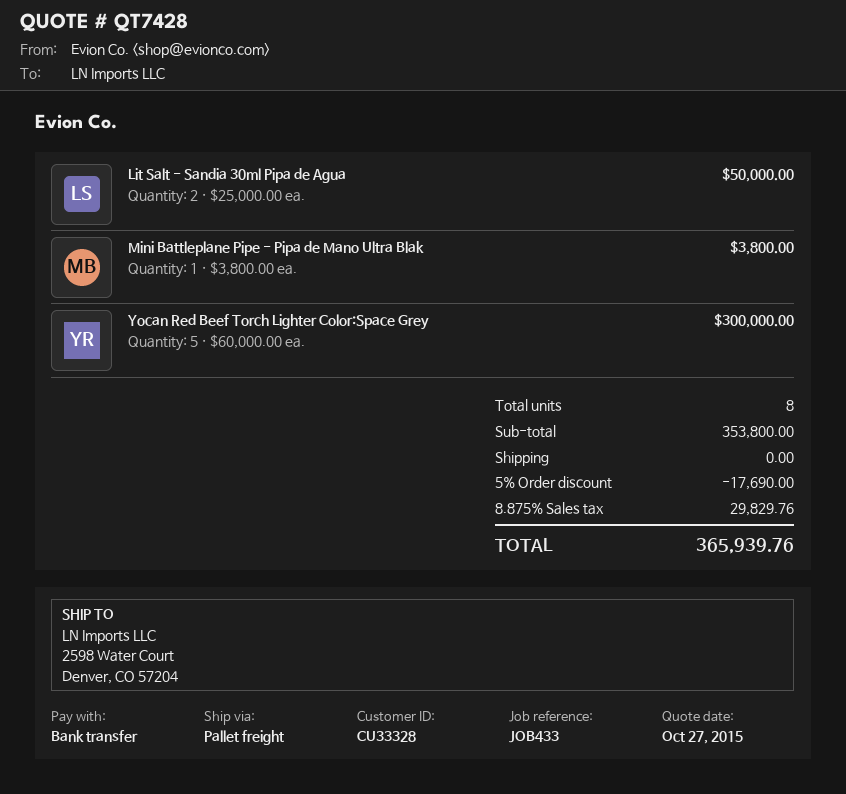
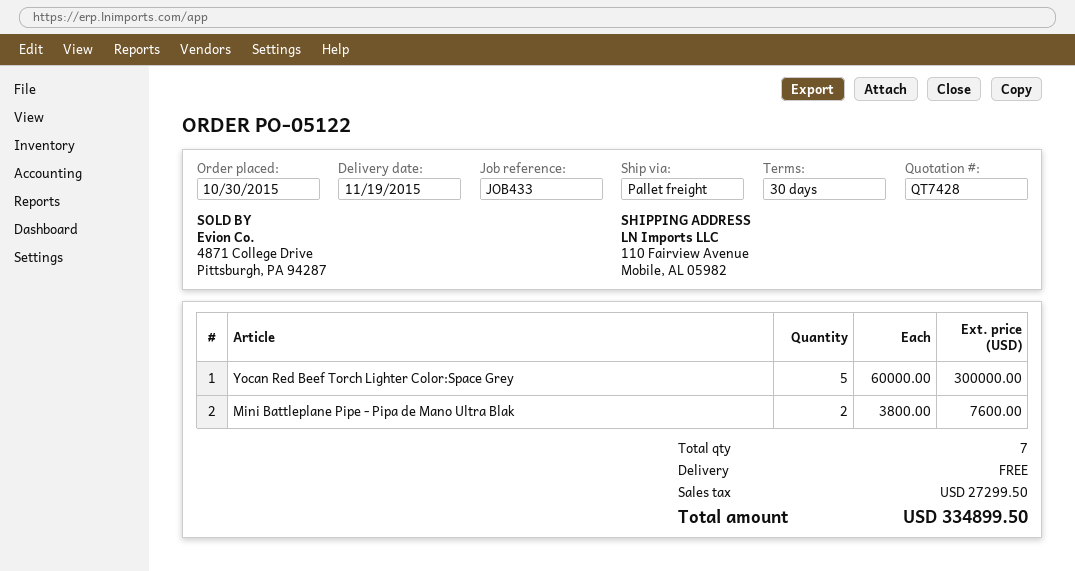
ship to: 2598 Water Court, Denver, CO 57204 -> 110 Fairview Avenue, Mobile, AL 05982
Lit Salt - Sandia 30ml Pipa de Agua: 2 x 25000.00 = 50000.00 -> none
Mini Battleplane Pipe - Pipa de Mano Ultra Blak: 1 x 3800.00 = 3800.00 -> 2 x 3800.00 = 7600.00
total quantity: 8 -> 7
discount: 5% = 17690.00 -> none
tax: 29829.76 -> 27299.50
total: 365939.76 -> 334899.50

